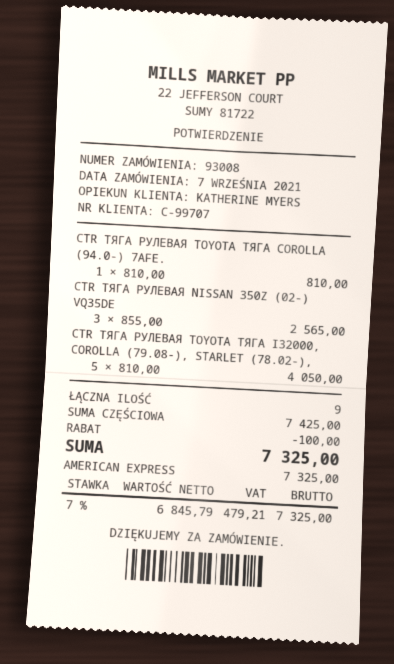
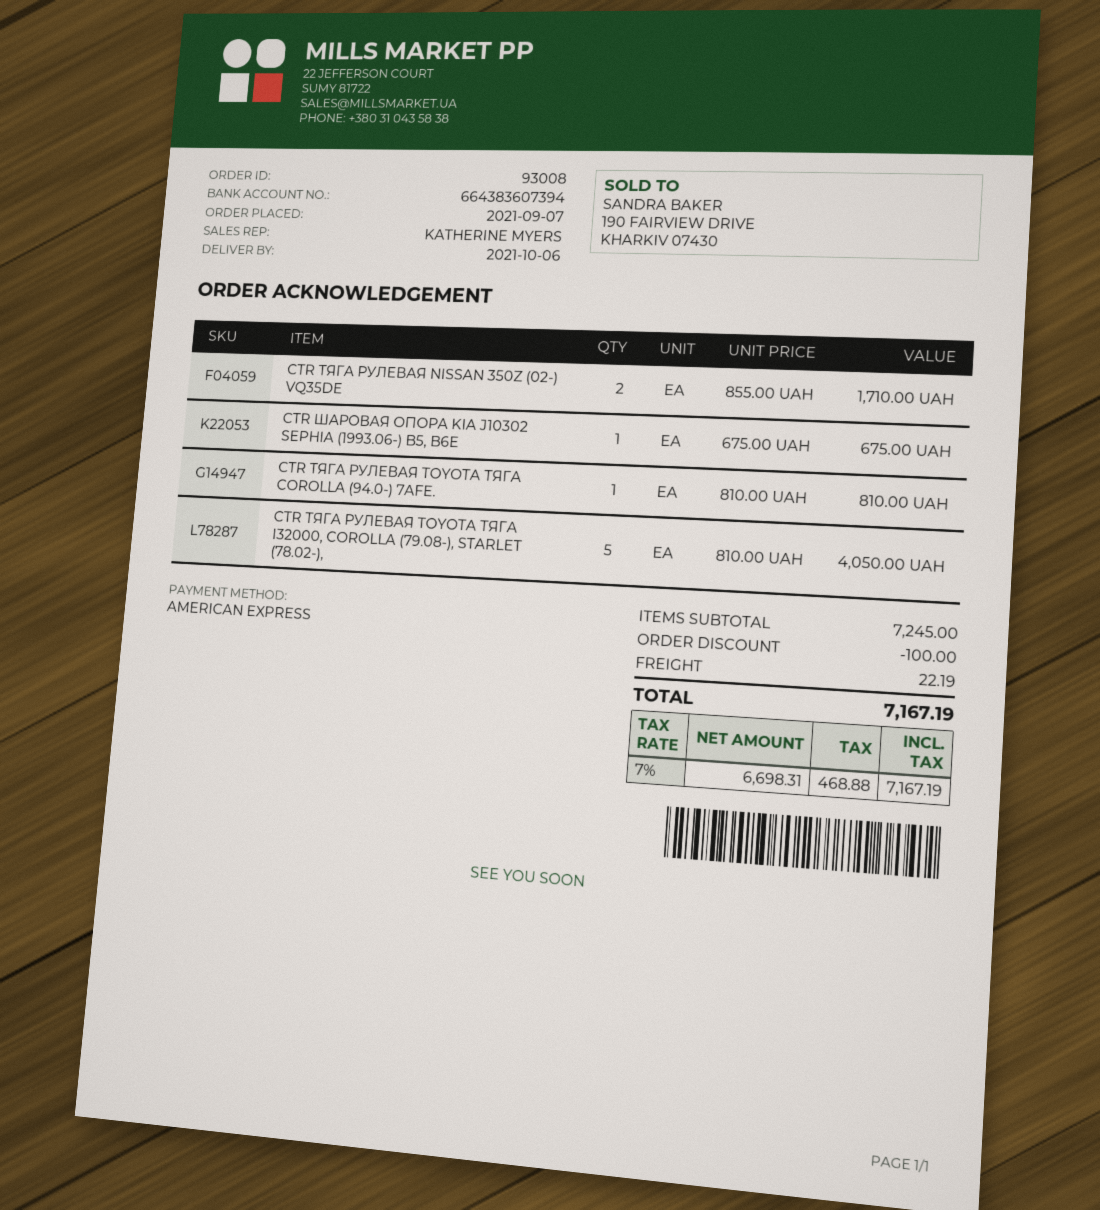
CTR ТЯГА РУЛЕВАЯ NISSAN 350Z (02-) VQ35DE: 3 x 855.00 = 2565.00 -> 2 x 855.00 = 1710.00
CTR ШАРОВАЯ ОПОРА KIA J10302 SEPHIA (1993.06-) B5, B6E: none -> 1 x 675.00 = 675.00
subtotal: 7425.00 -> 7245.00
shipping: none -> 22.19
net: 6845.79 -> 6698.31
tax: 7% = 479.21 -> 7% = 468.88
total: 7325.00 -> 7167.19

